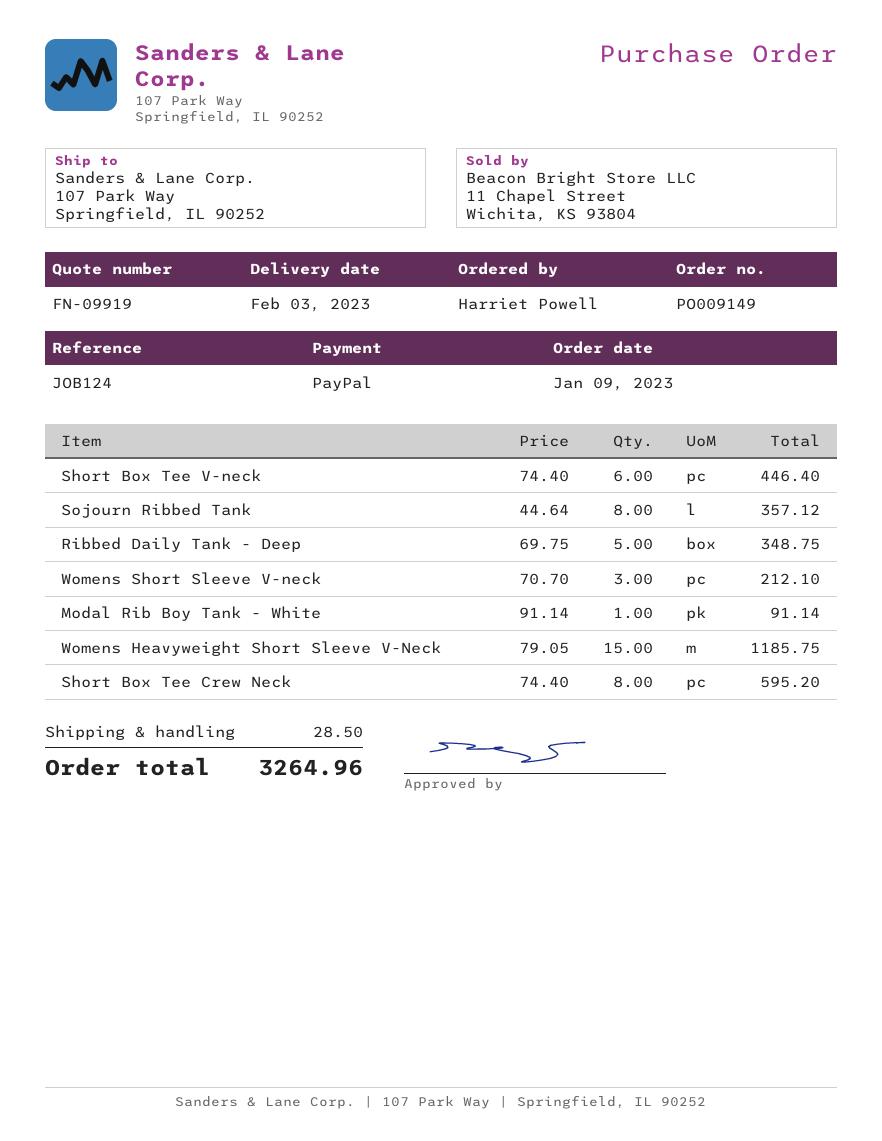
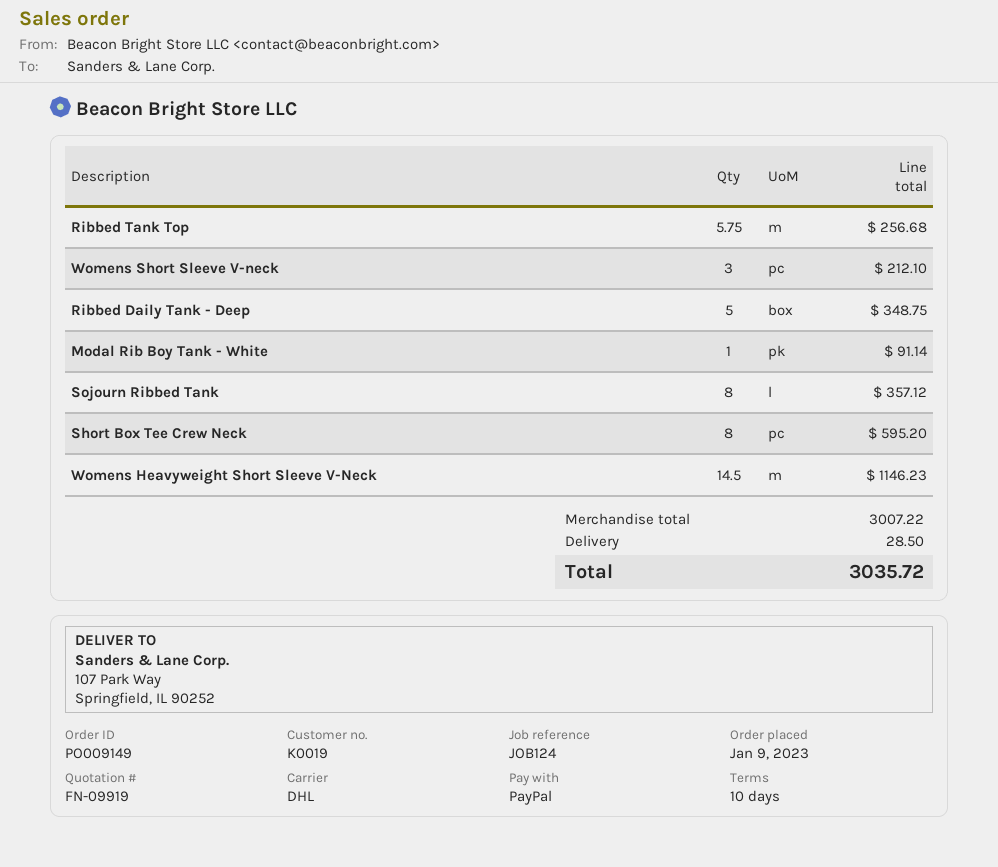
Short Box Tee V-neck: 6 for 446.40 -> none
Womens Heavyweight Short Sleeve V-Neck: 15 for 1185.75 -> 14.5 for 1146.23
Ribbed Tank Top: none -> 5.75 for 256.68
total: 3264.96 -> 3035.72

